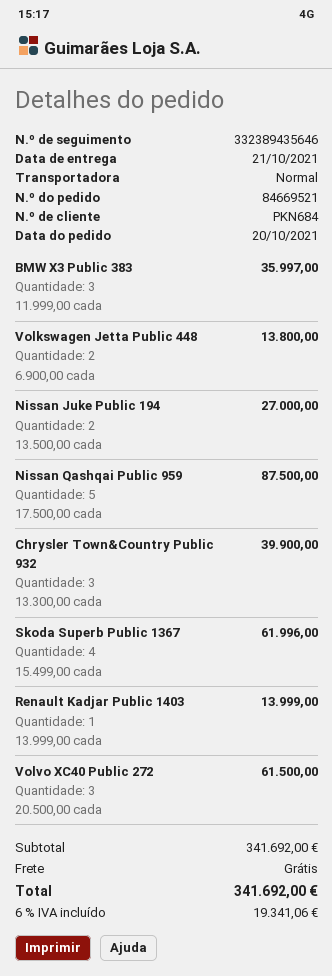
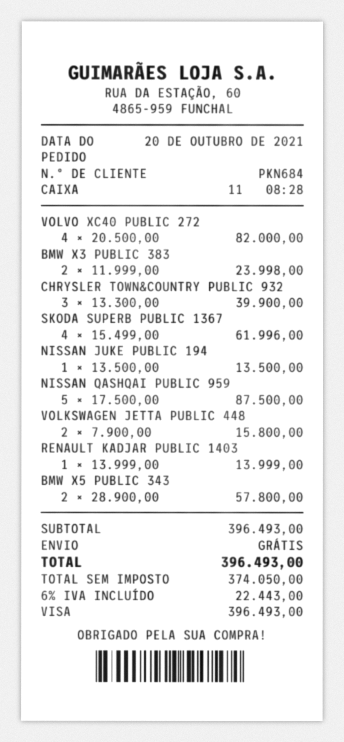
BMW X3 Public 383: 3 x 11999.00 = 35997.00 -> 2 x 11999.00 = 23998.00
Volkswagen Jetta Public 448: 2 x 6900.00 = 13800.00 -> 2 x 7900.00 = 15800.00
Nissan Juke Public 194: 2 x 13500.00 = 27000.00 -> 1 x 13500.00 = 13500.00
Volvo XC40 Public 272: 3 x 20500.00 = 61500.00 -> 4 x 20500.00 = 82000.00
BMW X5 PUBLIC 343: none -> 2 x 28900.00 = 57800.00
subtotal: 341692.00 -> 396493.00
tax: 6% = 19341.06 -> 6% = 22443.00
total: 341692.00 -> 396493.00

